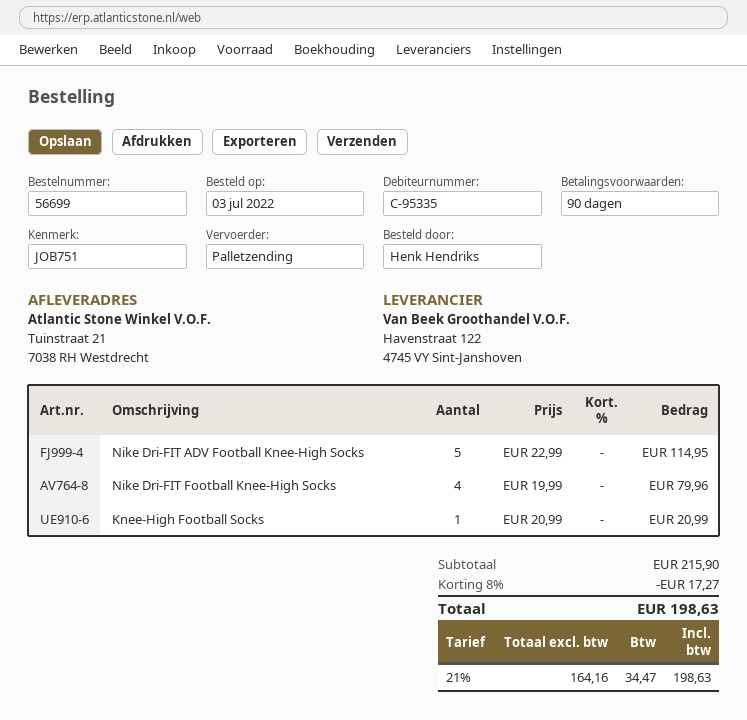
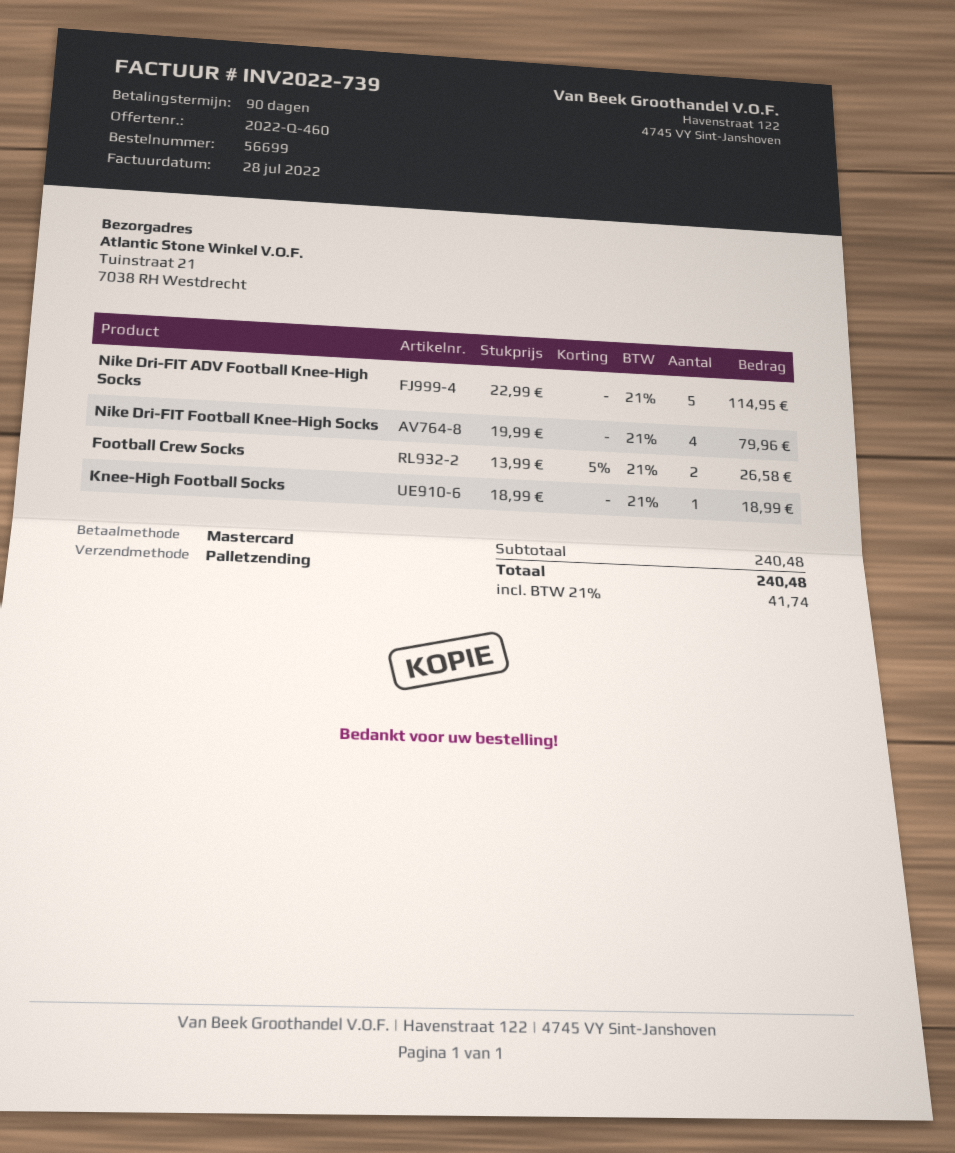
Knee-High Football Socks: 1 x 20.99 = 20.99 -> 1 x 18.99 = 18.99
Football Crew Socks: none -> 2 x 13.99 - 5% = 26.58
subtotal: 215.90 -> 240.48
discount: 8% = 17.27 -> none
tax: 21% = 34.47 -> 21% = 41.74
total: 198.63 -> 240.48

